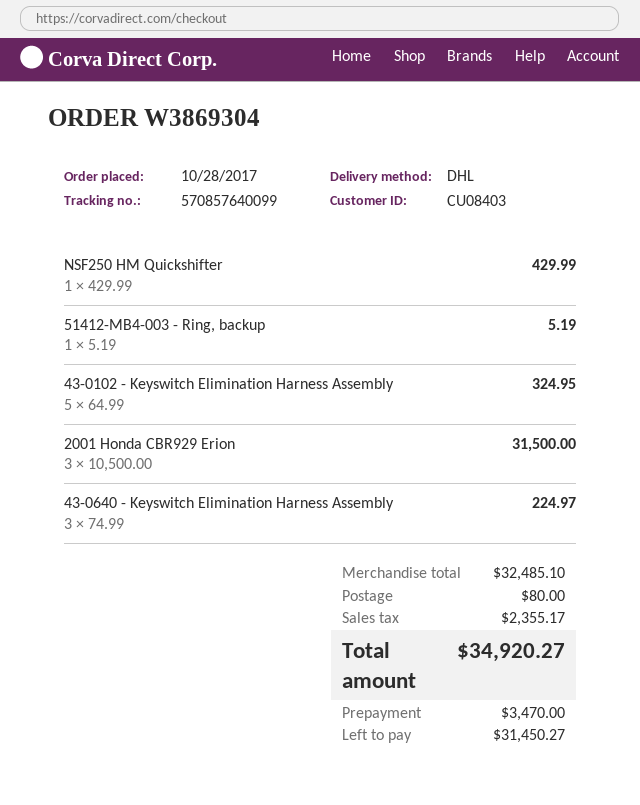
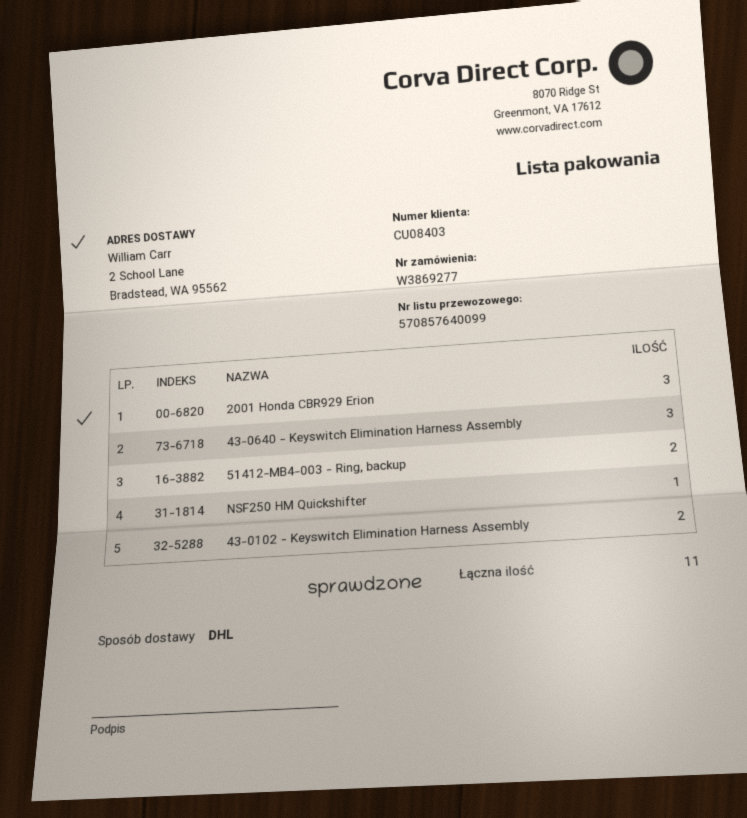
order number: W3869304 -> W3869277
51412-MB4-003 - Ring, backup: 1 -> 2
43-0102 - Keyswitch Elimination Harness Assembly: 5 -> 2

